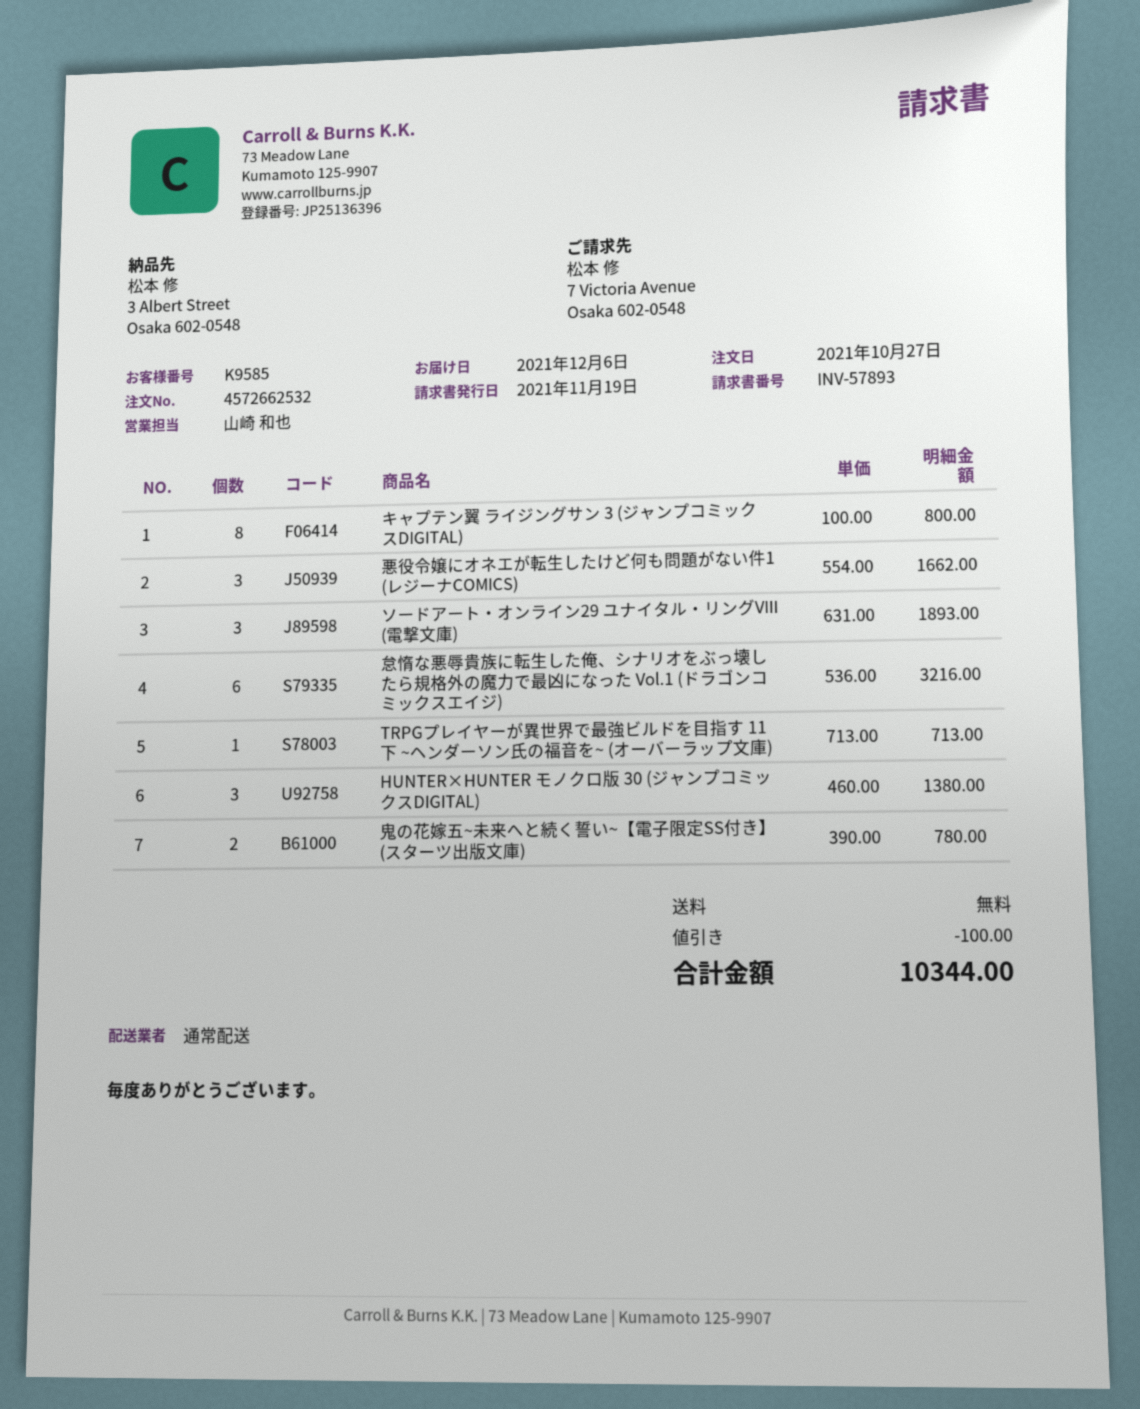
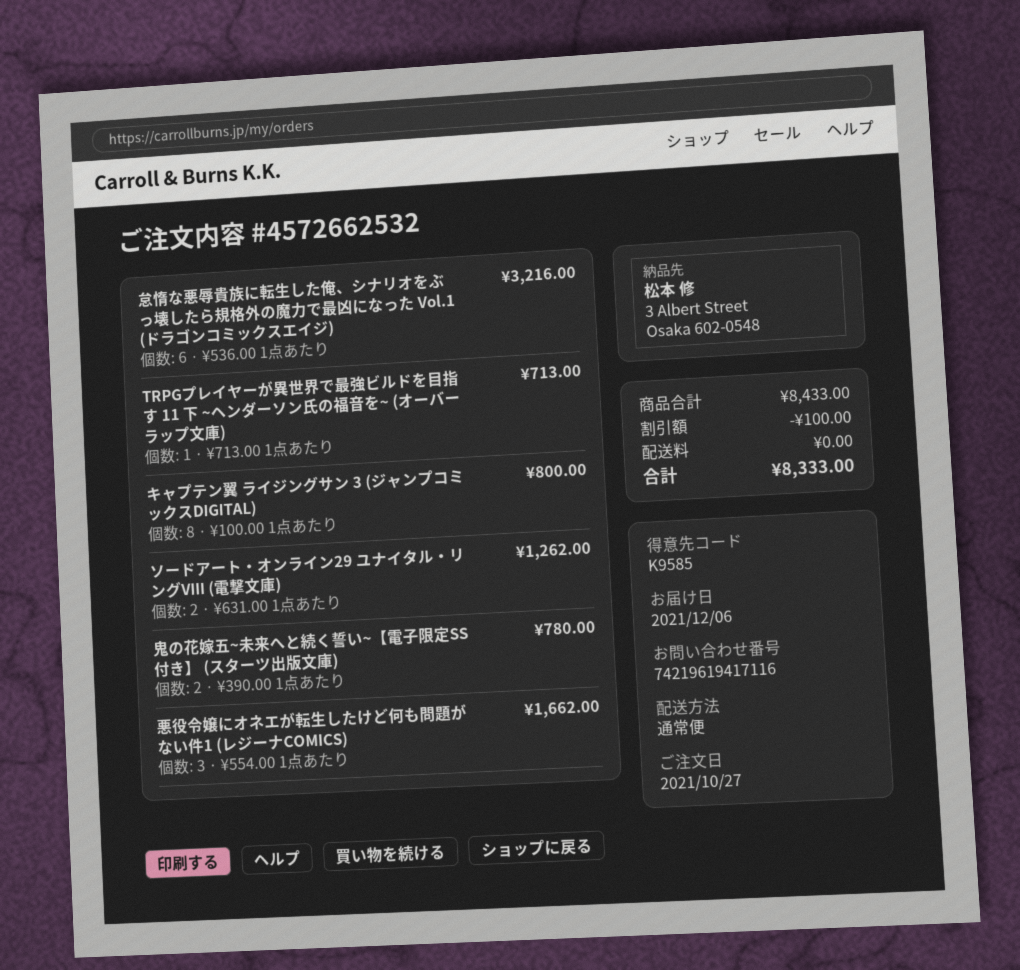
ソードアート・オンライン29 ユナイタル・リングVIII (電撃文庫): 3 x 631.00 = 1893.00 -> 2 x 631.00 = 1262.00
HUNTER×HUNTER モノクロ版 30 (ジャンプコミックスDIGITAL): 3 x 460.00 = 1380.00 -> none
total: 10344.00 -> 8333.00

